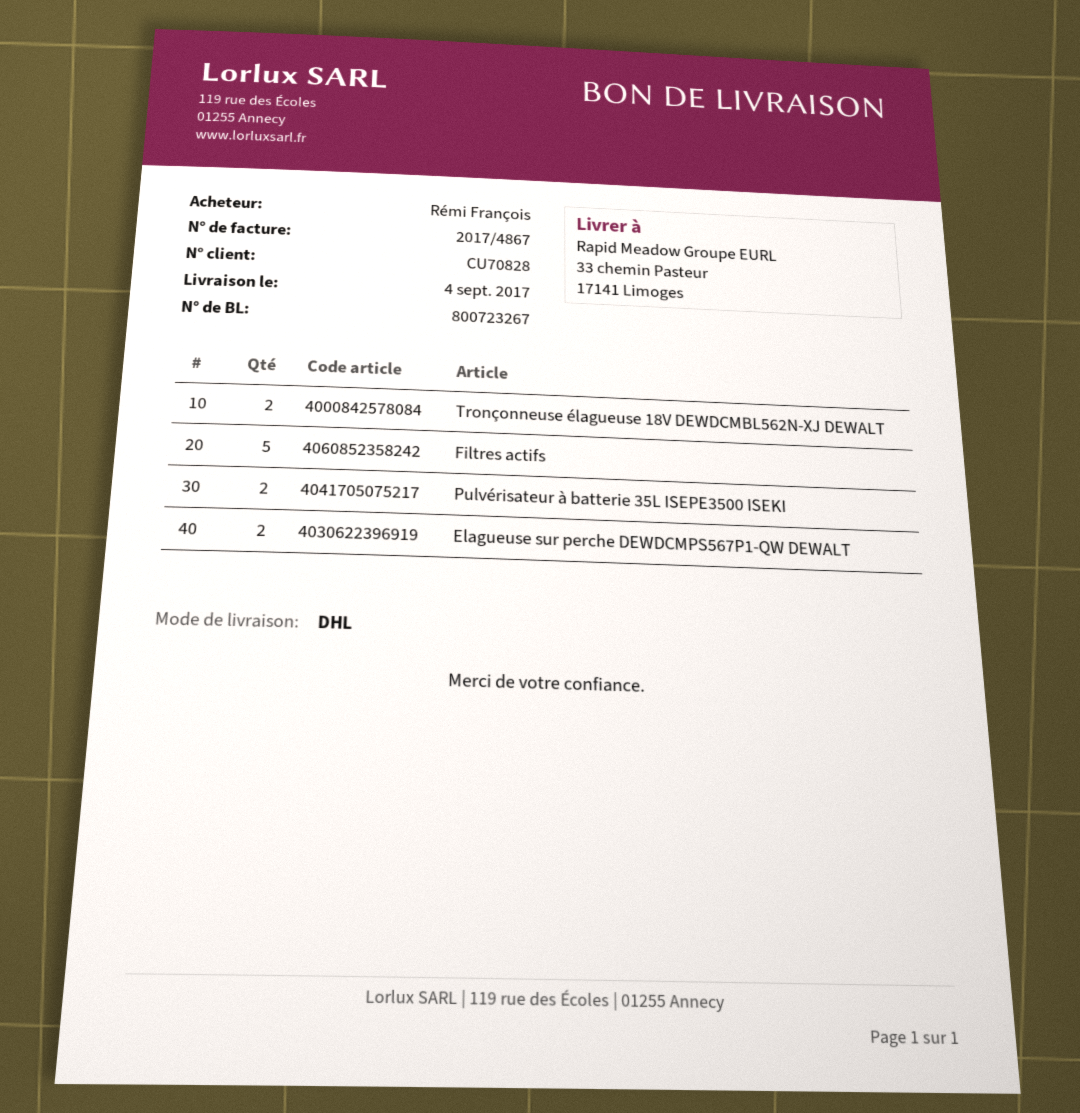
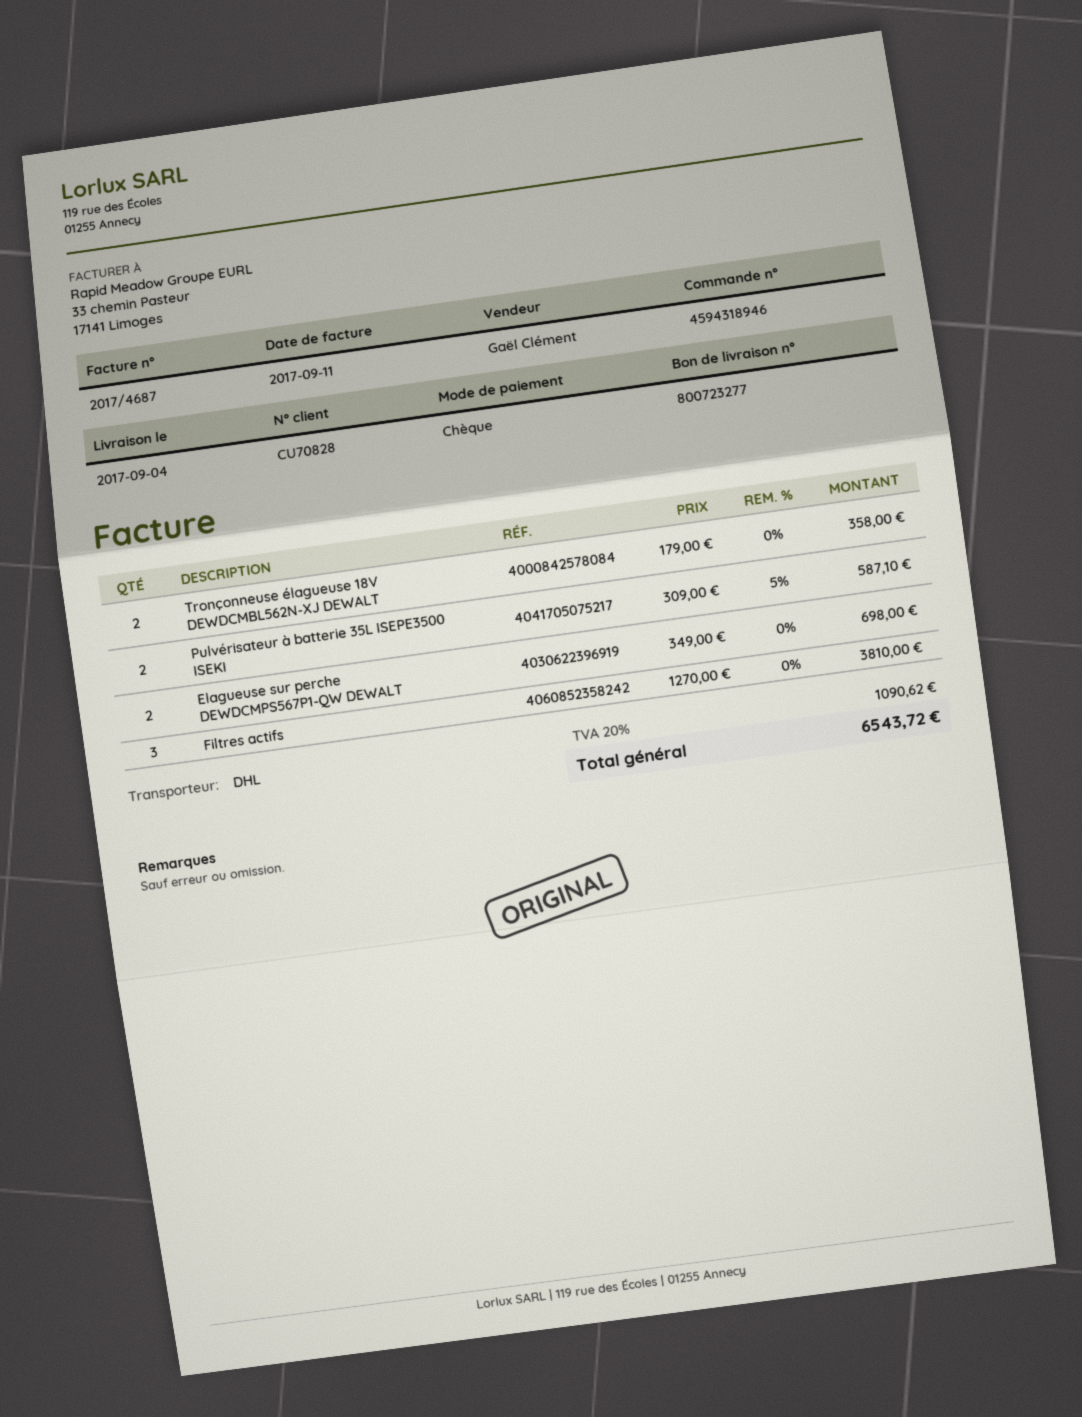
delivery note number: 800723267 -> 800723277
invoice number: 2017/4867 -> 2017/4687
Filtres actifs: 5 -> 3

